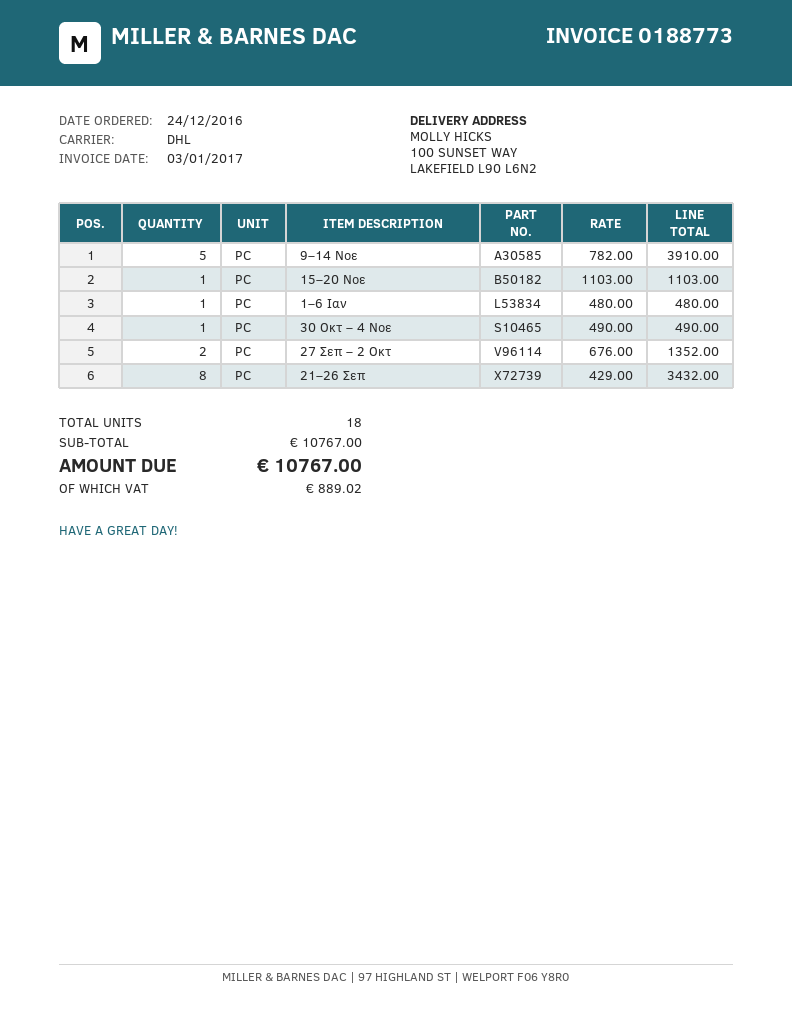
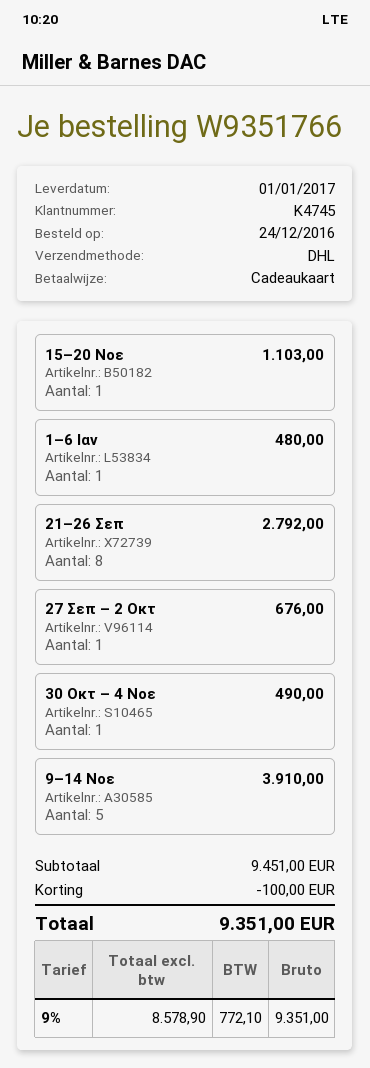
27 Σεπ – 2 Οκτ: 2 for 1352.00 -> 1 for 676.00
21–26 Σεπ: 8 for 3432.00 -> 8 for 2792.00
subtotal: 10767.00 -> 9451.00
discount: none -> 100.00
tax: 889.02 -> 772.10
total: 10767.00 -> 9351.00

